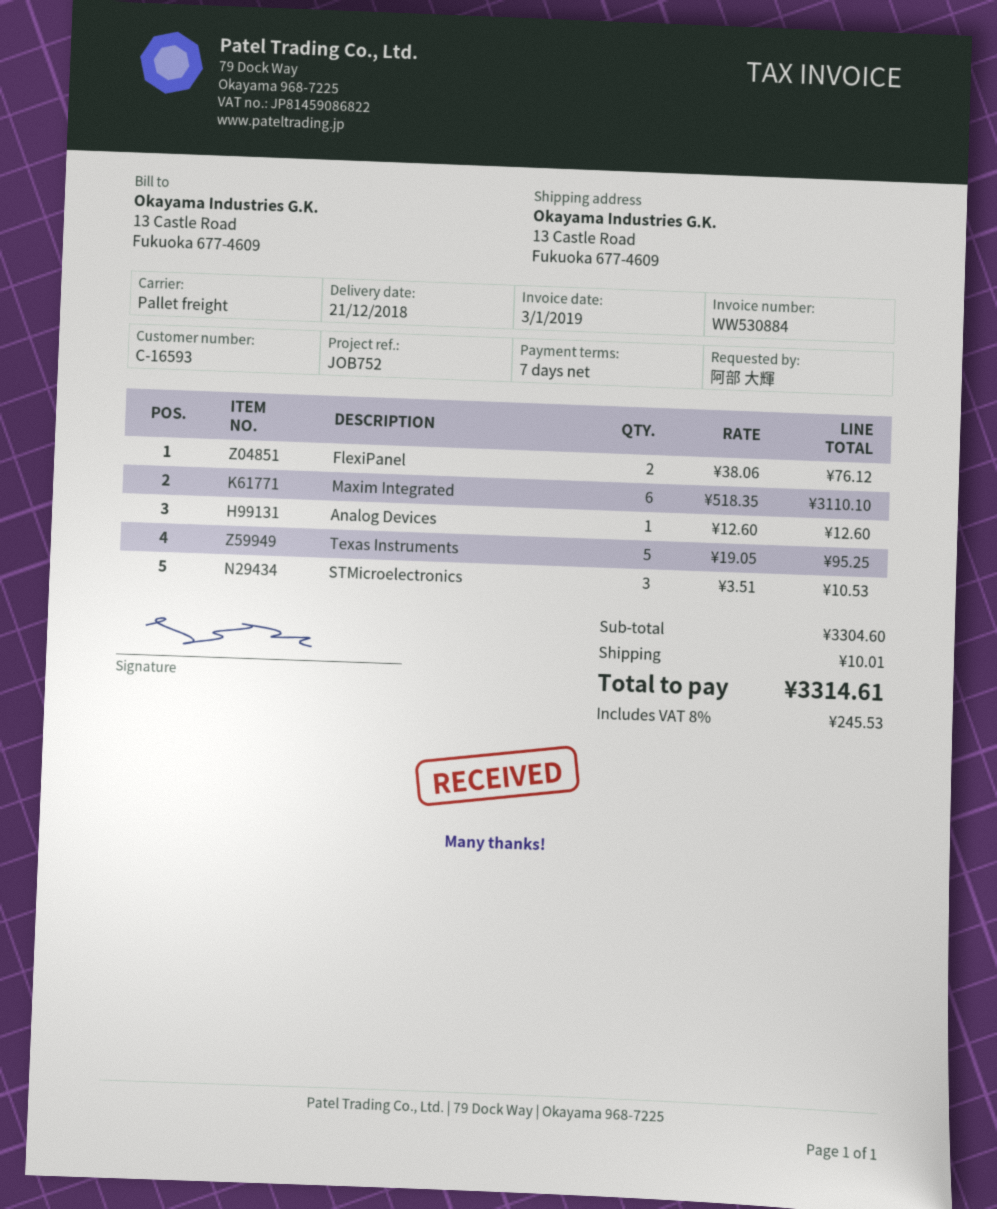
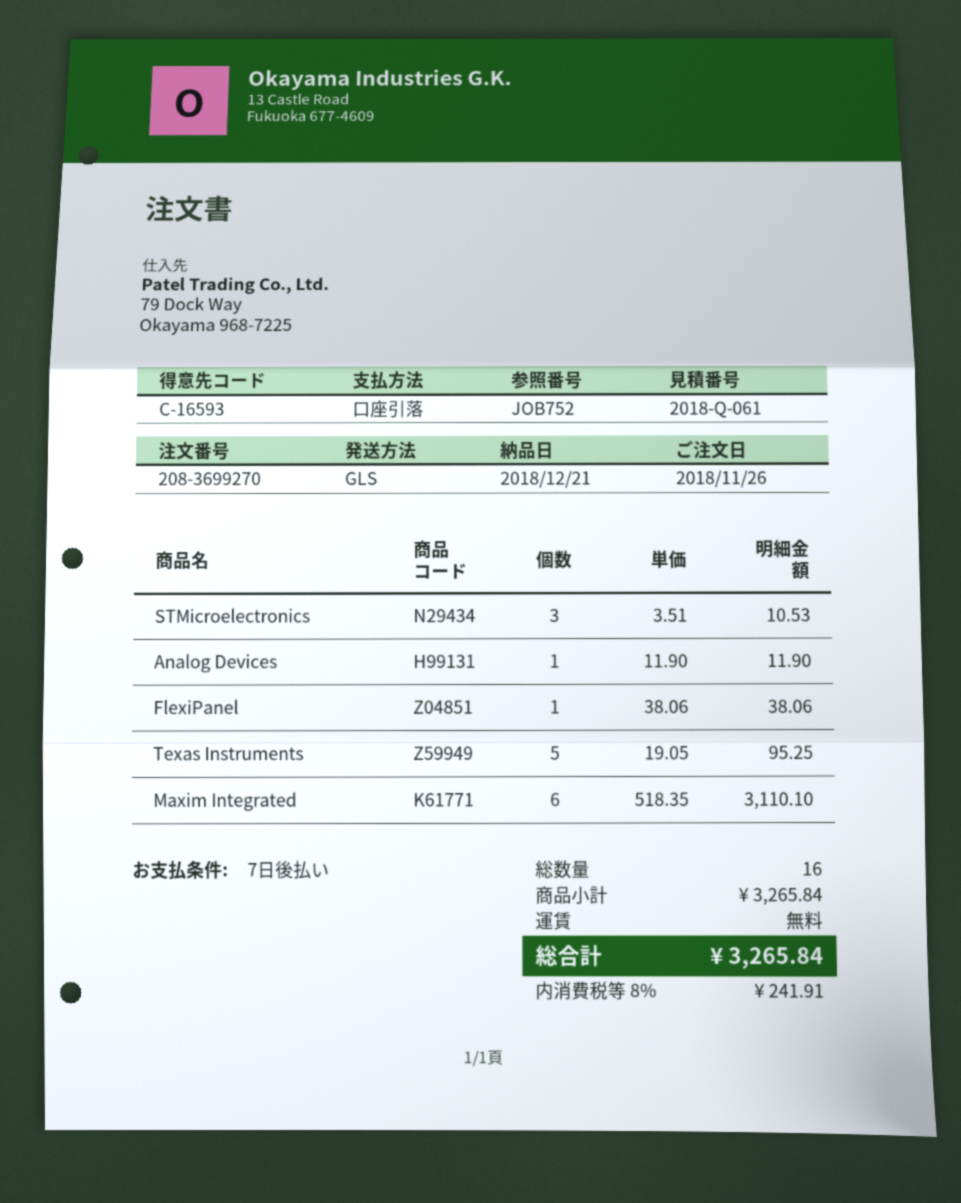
shipping method: pallet freight -> GLS
FlexiPanel: 2 x 38.06 = 76.12 -> 1 x 38.06 = 38.06
Analog Devices: 1 x 12.60 = 12.60 -> 1 x 11.90 = 11.90
subtotal: 3304.60 -> 3265.84
shipping: 10.01 -> 0.00
tax: 8% = 245.53 -> 8% = 241.91
total: 3314.61 -> 3265.84

